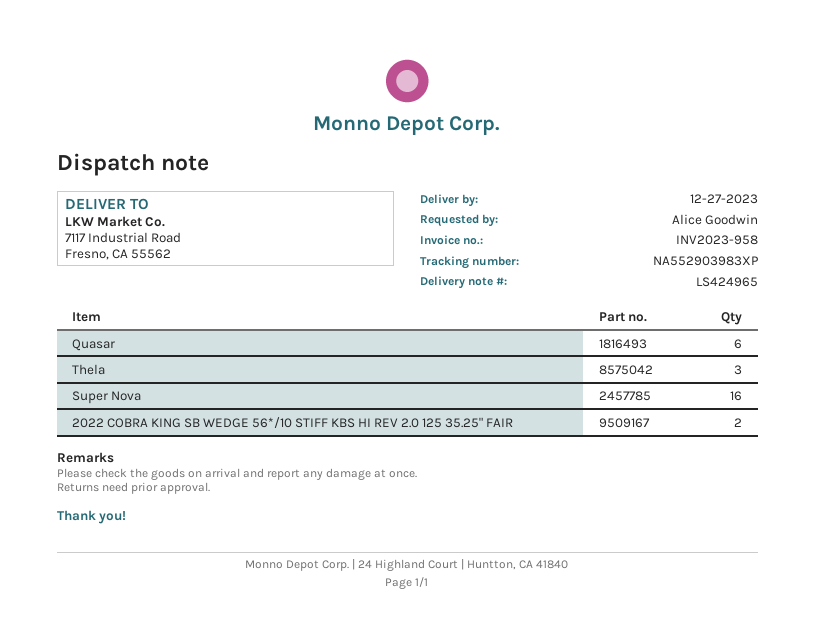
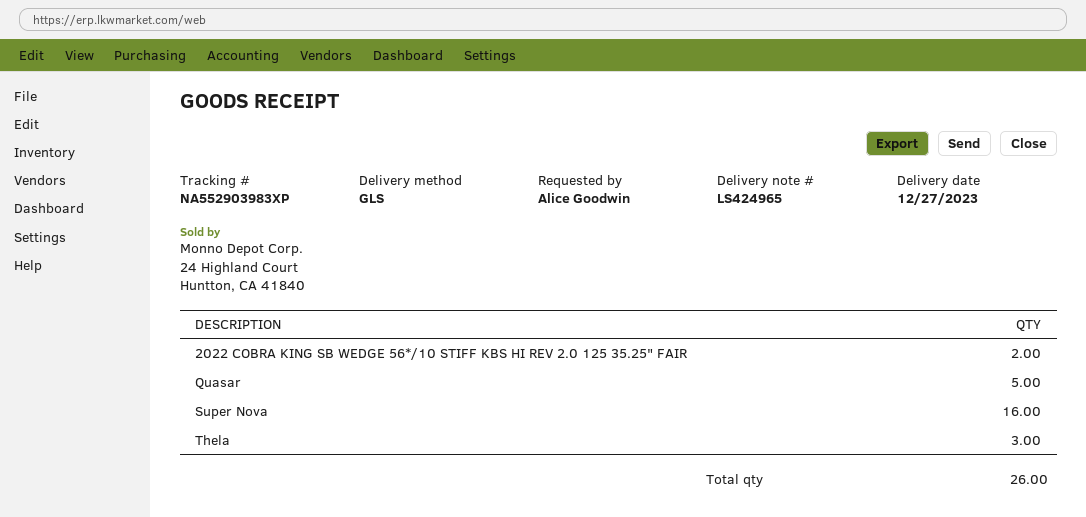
Quasar: 6 -> 5

